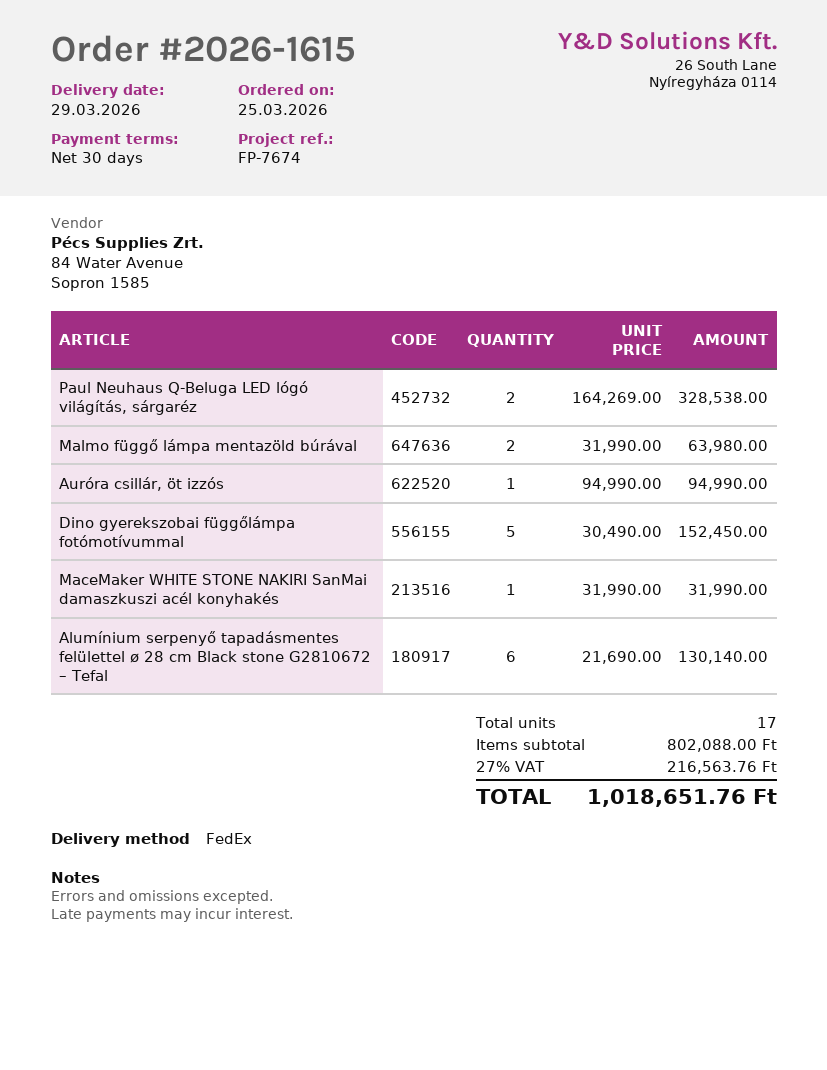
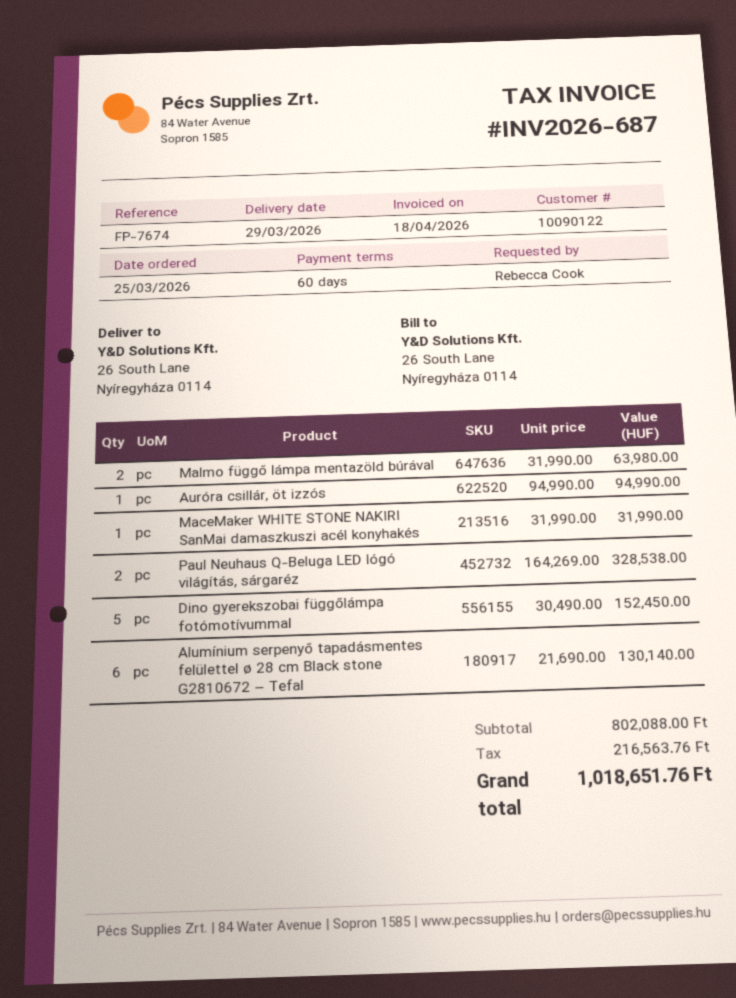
payment terms: 30 days -> 60 days

